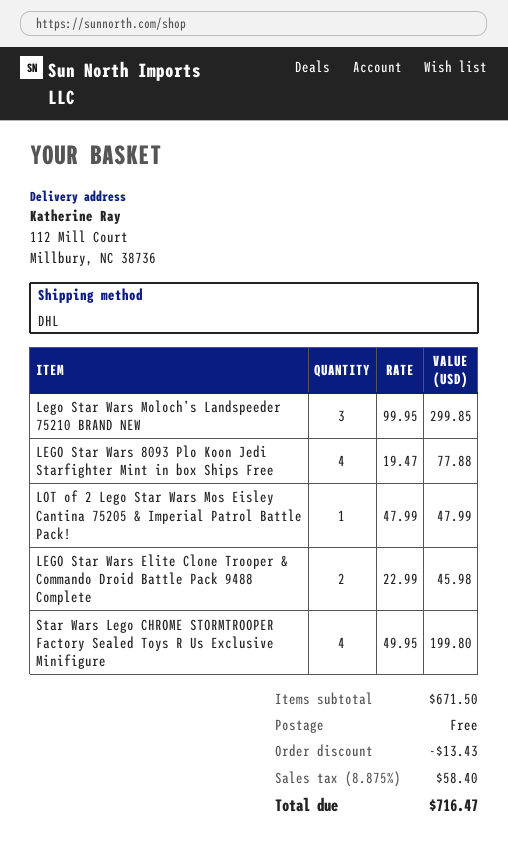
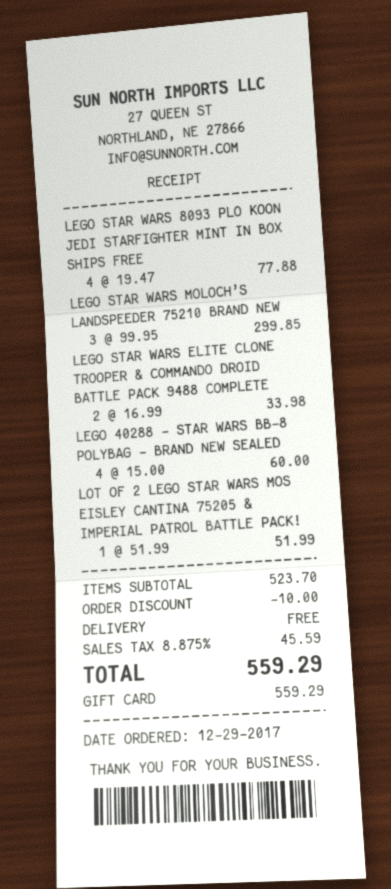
LOT of 2 Lego Star Wars Mos Eisley Cantina 75205 & Imperial Patrol Battle Pack!: 1 x 47.99 = 47.99 -> 1 x 51.99 = 51.99
LEGO Star Wars Elite Clone Trooper & Commando Droid Battle Pack 9488 Complete: 2 x 22.99 = 45.98 -> 2 x 16.99 = 33.98
Star Wars Lego CHROME STORMTROOPER Factory Sealed Toys R Us Exclusive Minifigure: 4 x 49.95 = 199.80 -> none
LEGO 40288 – STAR WARS BB-8 POLYBAG – BRAND NEW SEALED: none -> 4 x 15.00 = 60.00
subtotal: 671.50 -> 523.70
discount: 13.43 -> 10.00
tax: 8.875% = 58.40 -> 8.875% = 45.59
total: 716.47 -> 559.29

